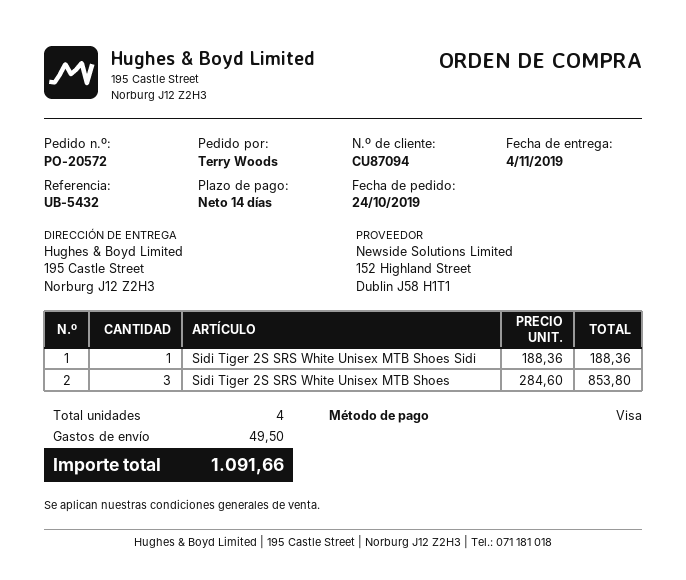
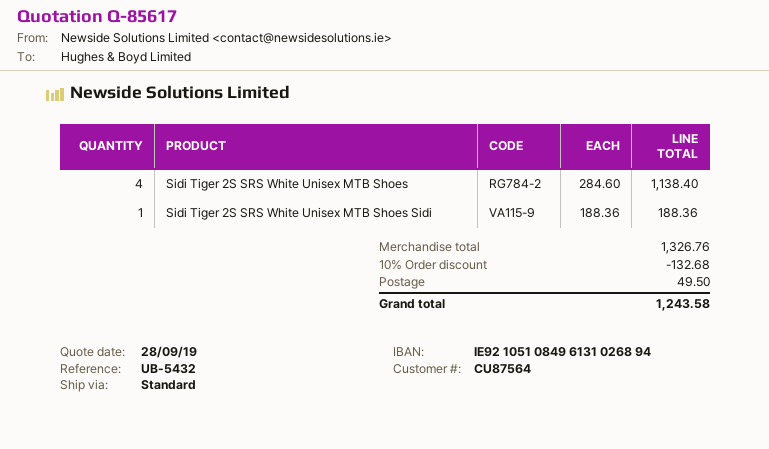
customer number: CU87094 -> CU87564
Sidi Tiger 2S SRS White Unisex MTB Shoes: 3 x 284.60 = 853.80 -> 4 x 284.60 = 1138.40
discount: none -> 10% = 132.68
total: 1091.66 -> 1243.58

